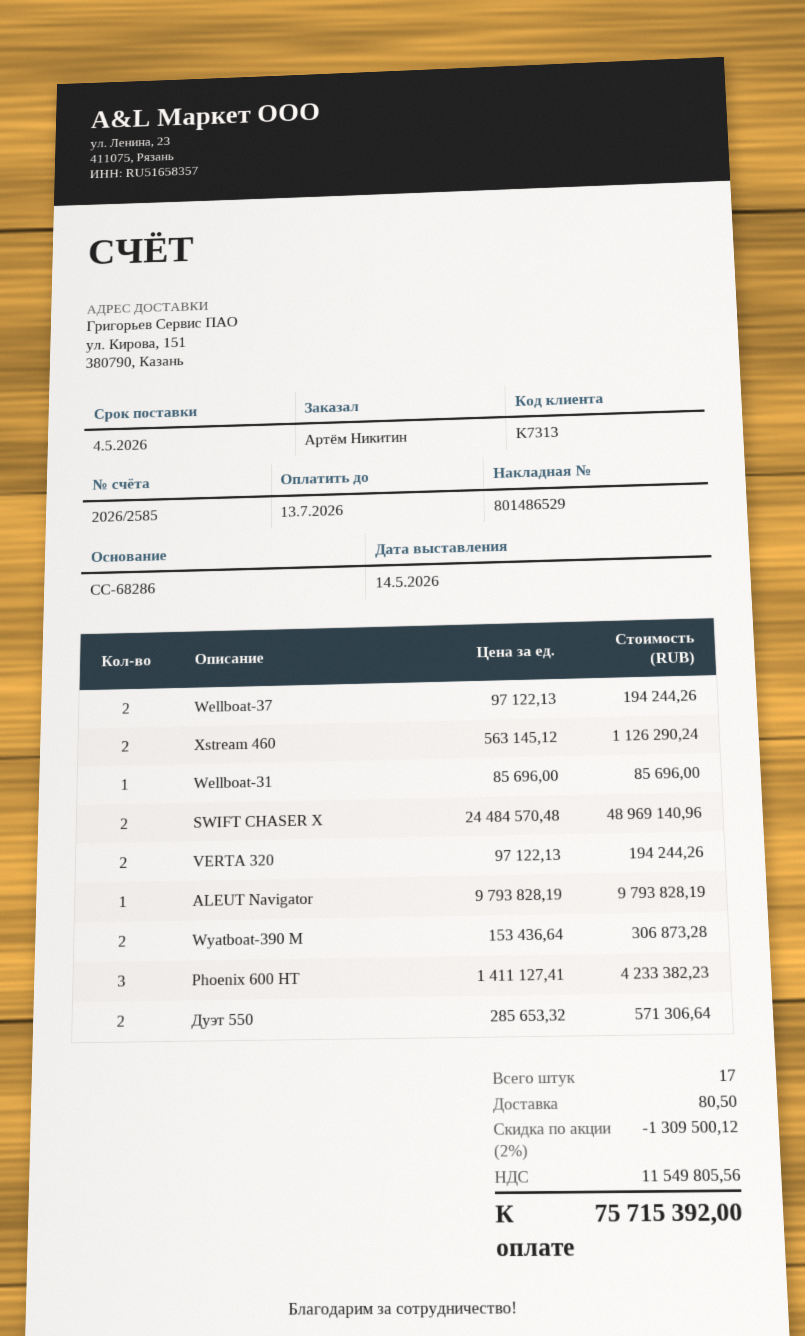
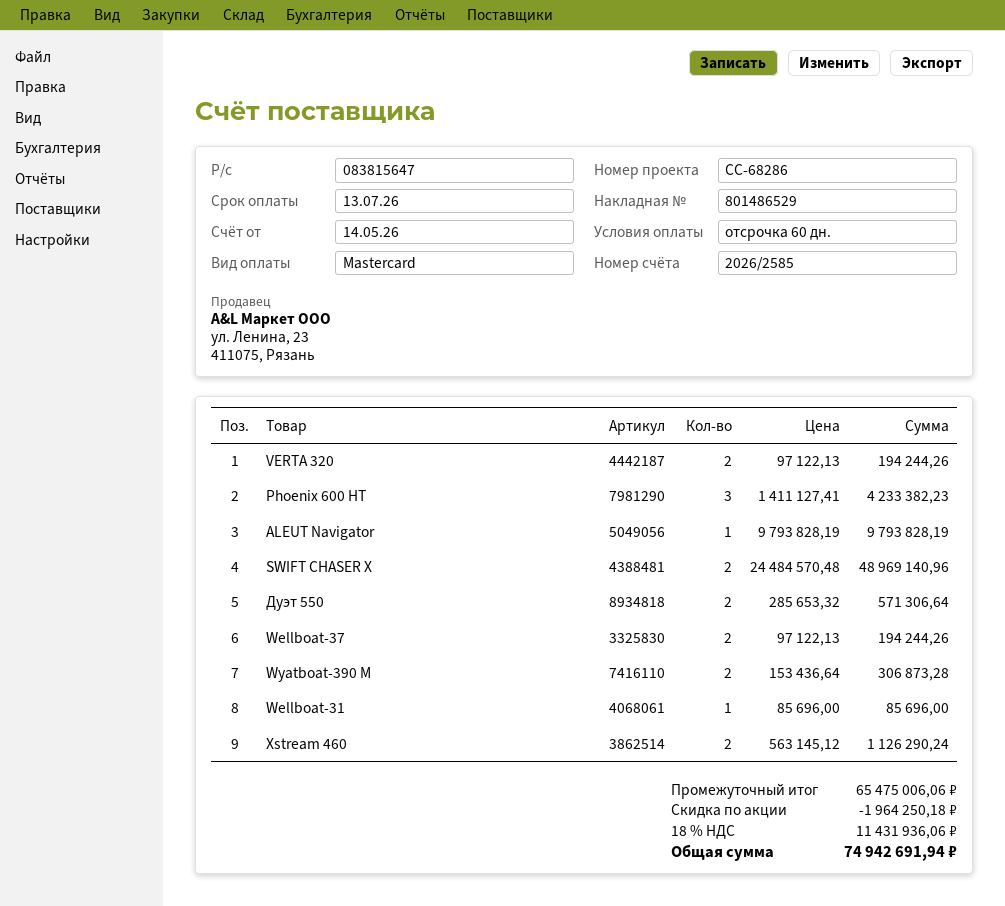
discount: 1309500.12 -> 1964250.18
shipping: 80.50 -> none
tax: 11549805.56 -> 11431936.06
total: 75715392.00 -> 74942691.94

